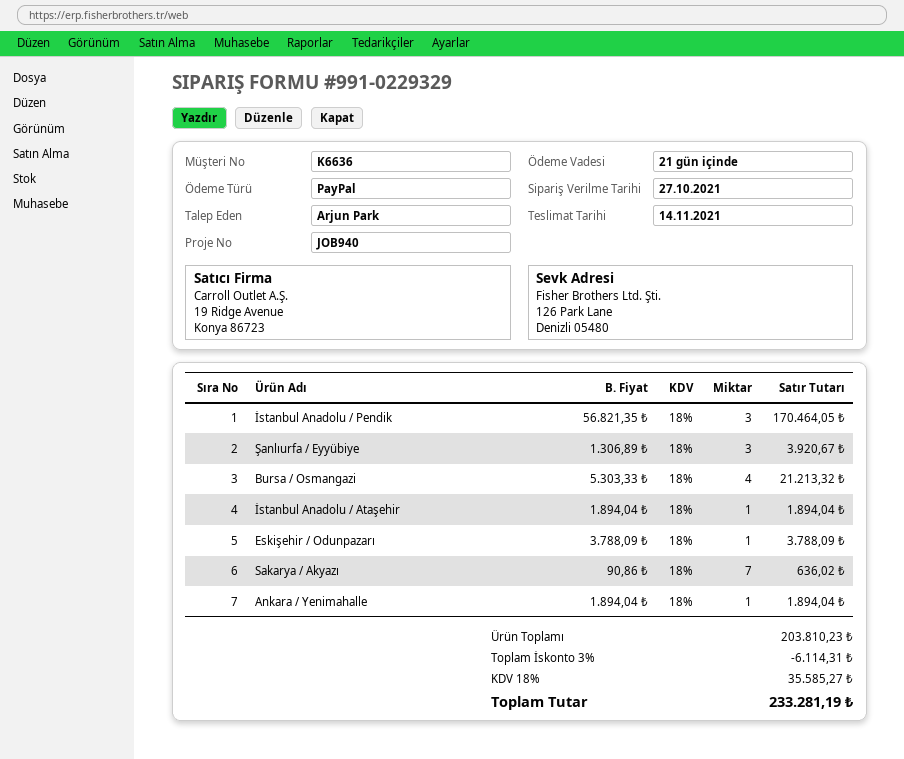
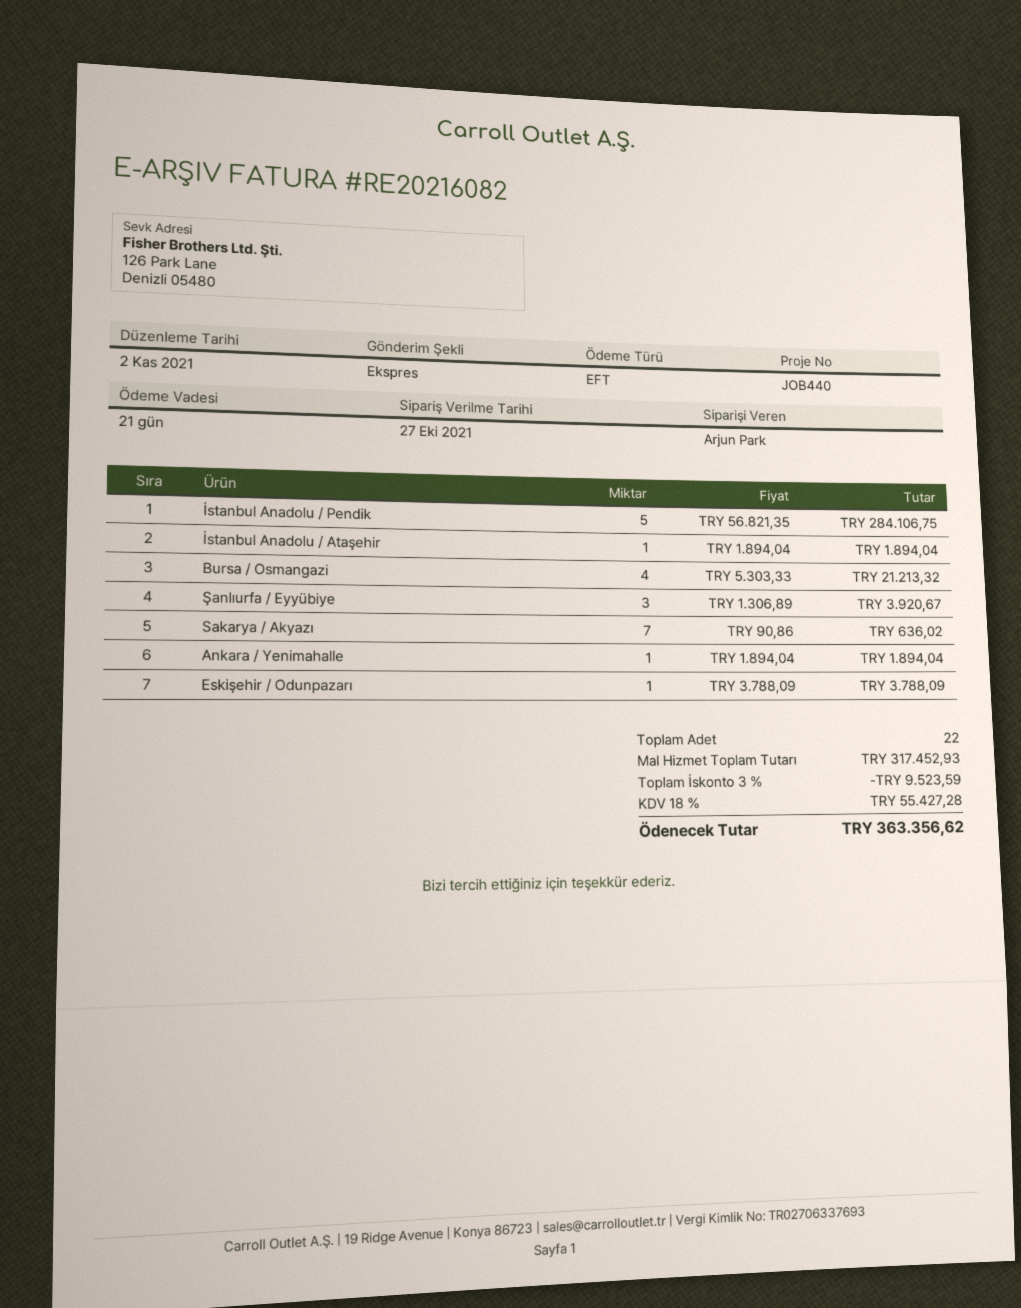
reference: JOB940 -> JOB440
payment method: PayPal -> bank transfer
İstanbul Anadolu / Pendik: 3 x 56821.35 = 170464.05 -> 5 x 56821.35 = 284106.75
subtotal: 203810.23 -> 317452.93
discount: 3% = 6114.31 -> 3% = 9523.59
tax: 18% = 35585.27 -> 18% = 55427.28
total: 233281.19 -> 363356.62

